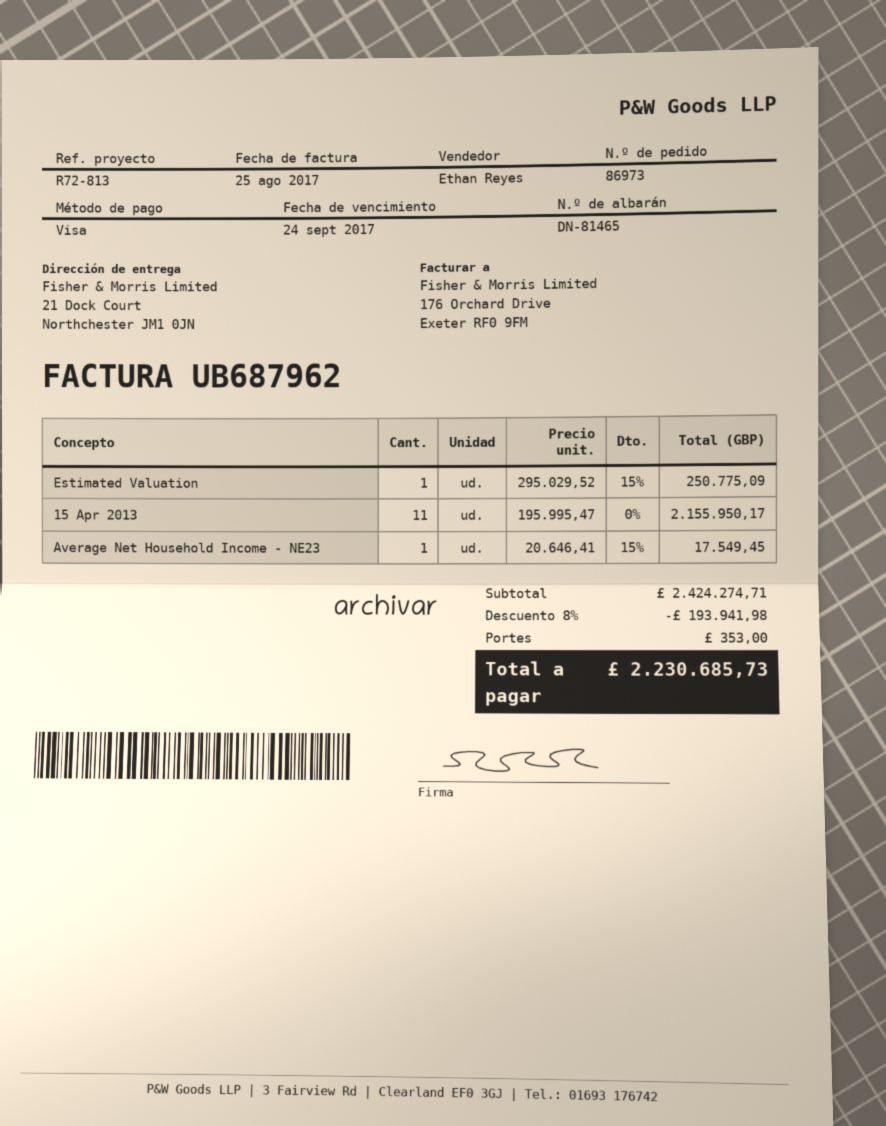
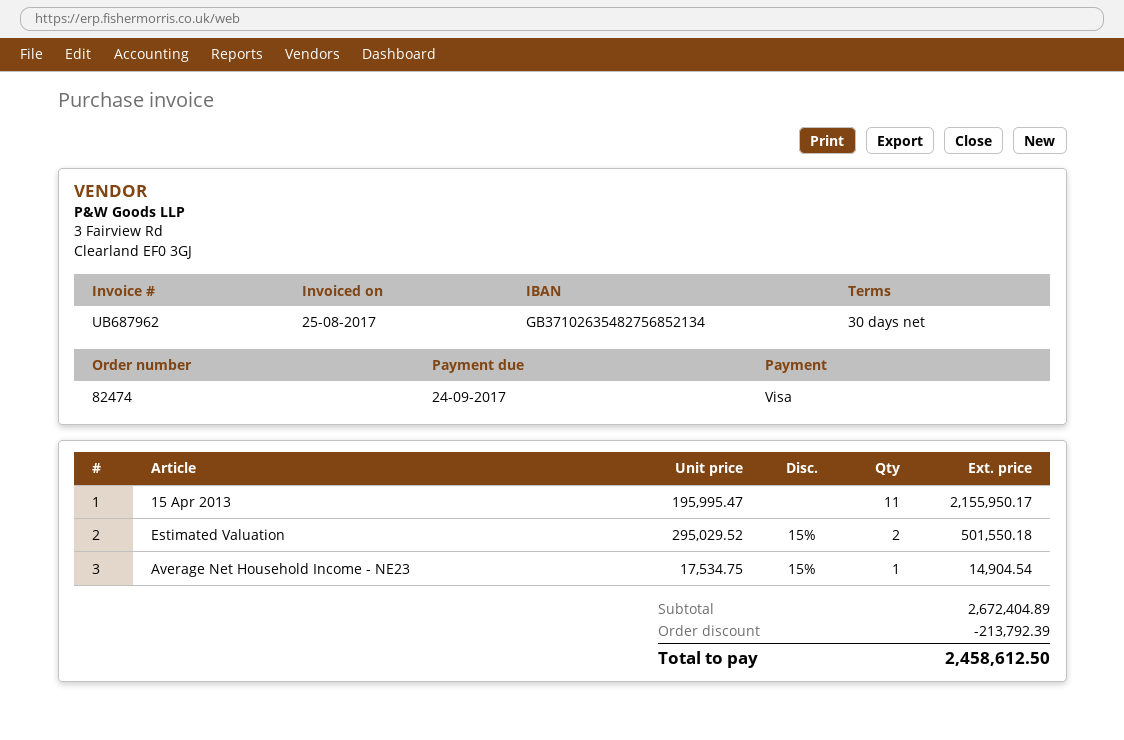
order number: 86973 -> 82474
Estimated Valuation: 1 x 295029.52 - 15% = 250775.09 -> 2 x 295029.52 - 15% = 501550.18
Average Net Household Income - NE23: 1 x 20646.41 - 15% = 17549.45 -> 1 x 17534.75 - 15% = 14904.54
subtotal: 2424274.71 -> 2672404.89
discount: 193941.98 -> 213792.39
shipping: 353.00 -> none
total: 2230685.73 -> 2458612.50

